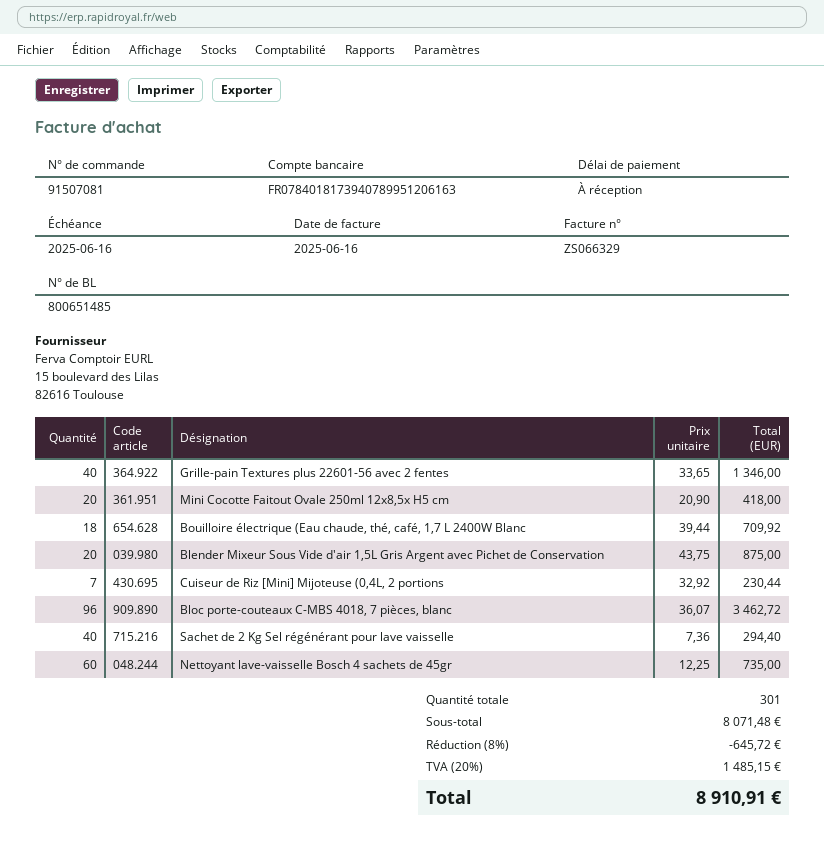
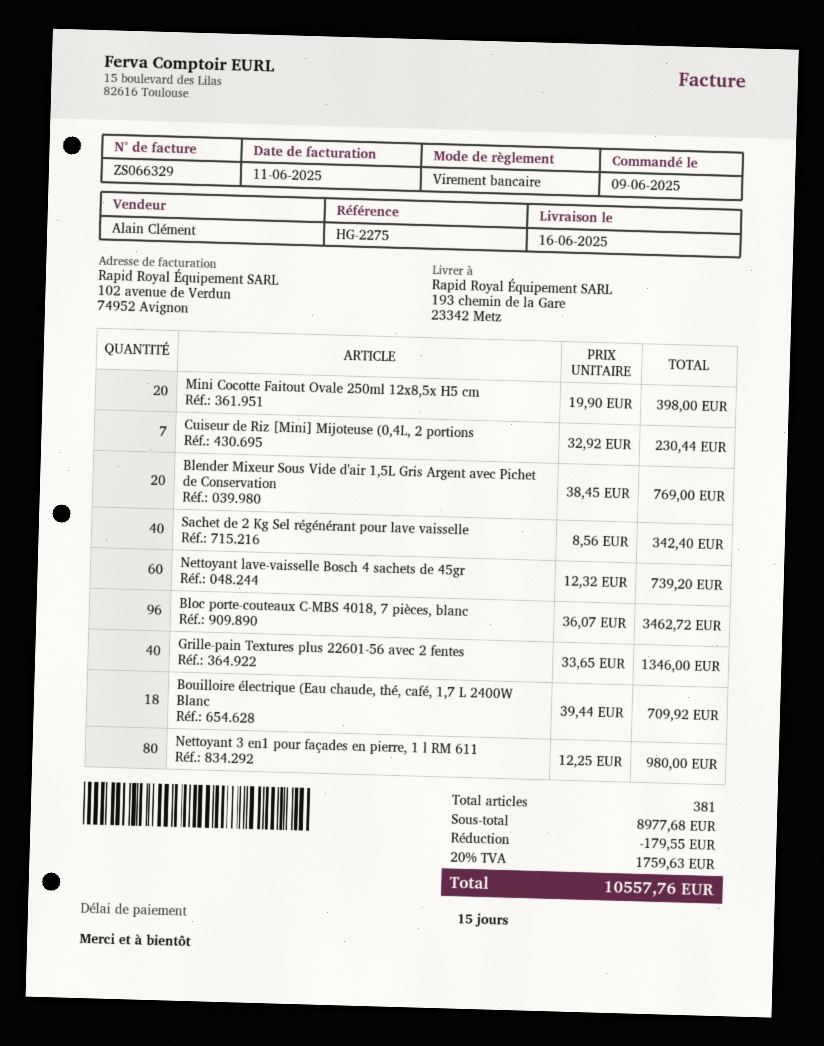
invoice date: 2025-06-16 -> 2025-06-11
payment terms: on receipt -> 15 days
Mini Cocotte Faitout Ovale 250ml 12x8,5x H5 cm: 20 x 20.90 = 418.00 -> 20 x 19.90 = 398.00
Blender Mixeur Sous Vide d'air 1,5L Gris Argent avec Pichet de Conservation: 20 x 43.75 = 875.00 -> 20 x 38.45 = 769.00
Sachet de 2 Kg Sel régénérant pour lave vaisselle: 40 x 7.36 = 294.40 -> 40 x 8.56 = 342.40
Nettoyant lave-vaisselle Bosch 4 sachets de 45gr: 60 x 12.25 = 735.00 -> 60 x 12.32 = 739.20
Nettoyant 3 en1 pour façades en pierre, 1 l RM 611: none -> 80 x 12.25 = 980.00
total quantity: 301 -> 381
subtotal: 8071.48 -> 8977.68
discount: 645.72 -> 179.55
tax: 20% = 1485.15 -> 20% = 1759.63
total: 8910.91 -> 10557.76

